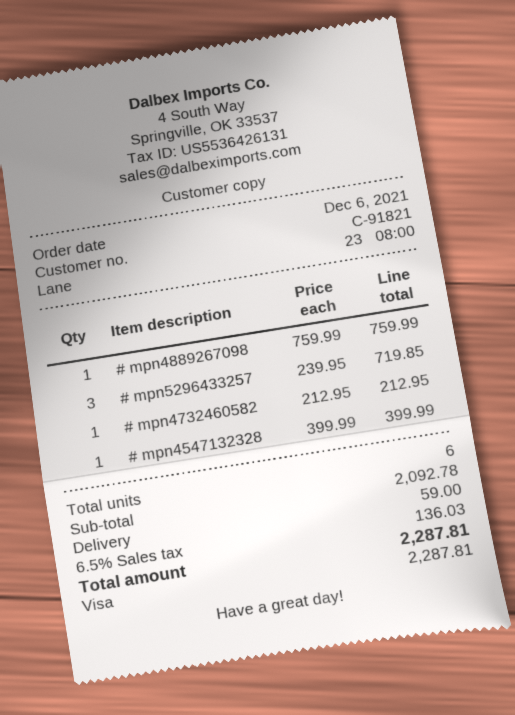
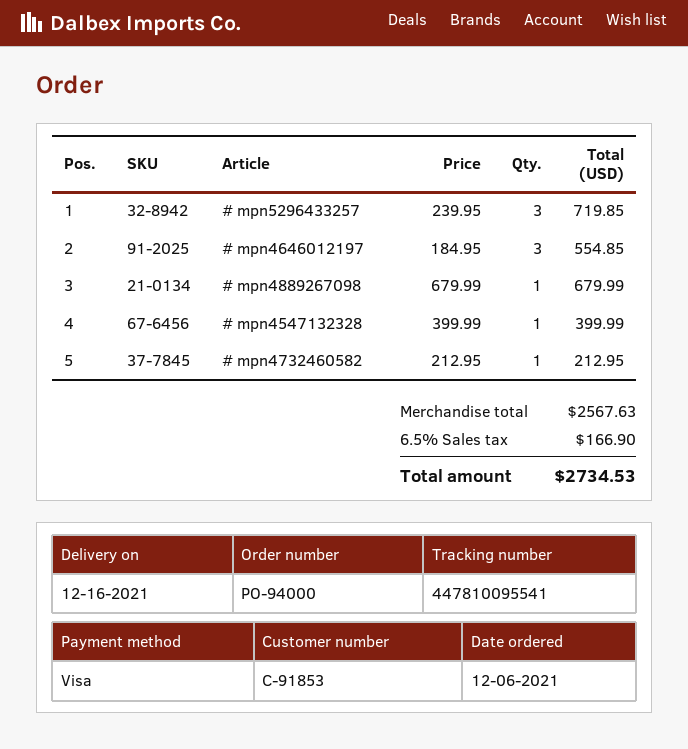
customer number: C-91821 -> C-91853
# mpn4889267098: 1 x 759.99 = 759.99 -> 1 x 679.99 = 679.99
# mpn4646012197: none -> 3 x 184.95 = 554.85
subtotal: 2092.78 -> 2567.63
shipping: 59.00 -> none
tax: 6.5% = 136.03 -> 6.5% = 166.90
total: 2287.81 -> 2734.53

